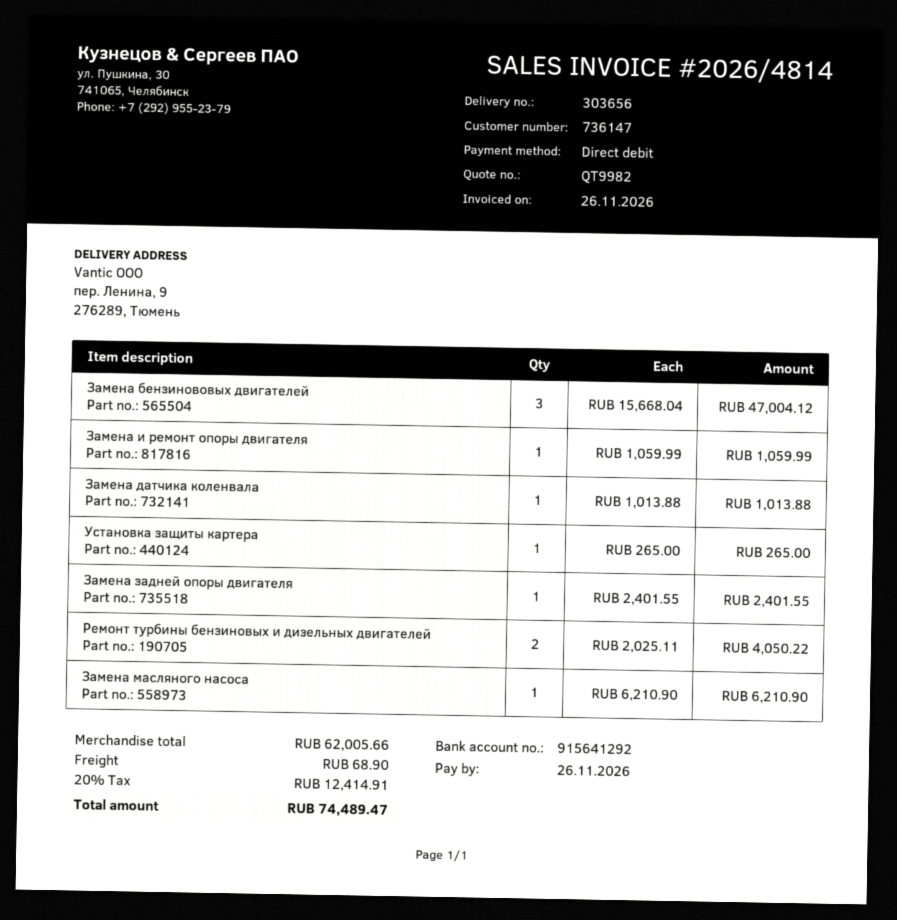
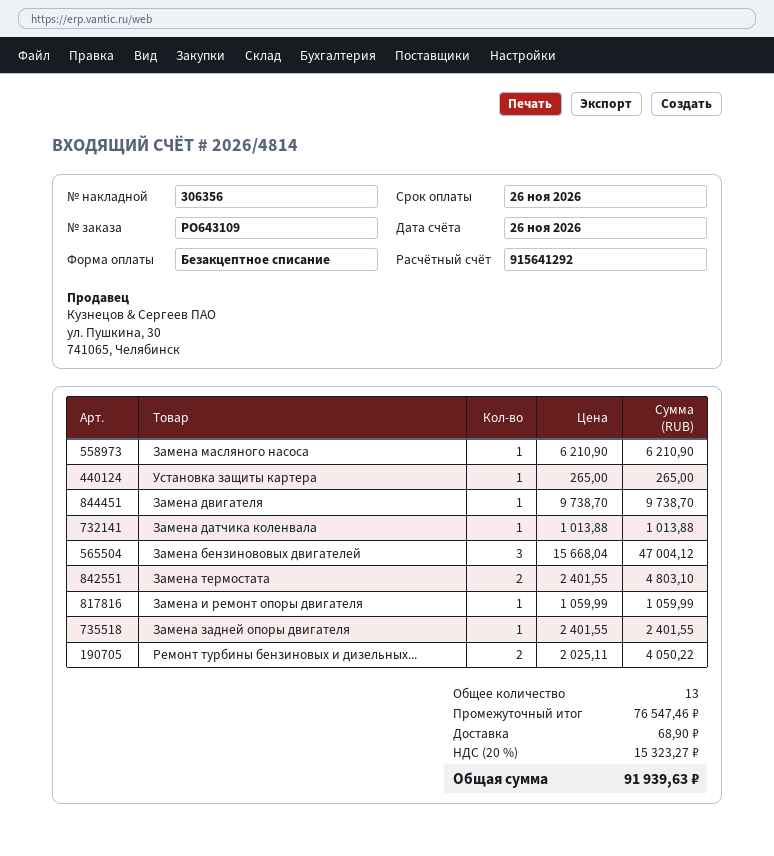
delivery note number: 303656 -> 306356
Замена двигателя: none -> 1 x 9738.70 = 9738.70
Замена термостата: none -> 2 x 2401.55 = 4803.10
subtotal: 62005.66 -> 76547.46
tax: 20% = 12414.91 -> 20% = 15323.27
total: 74489.47 -> 91939.63

